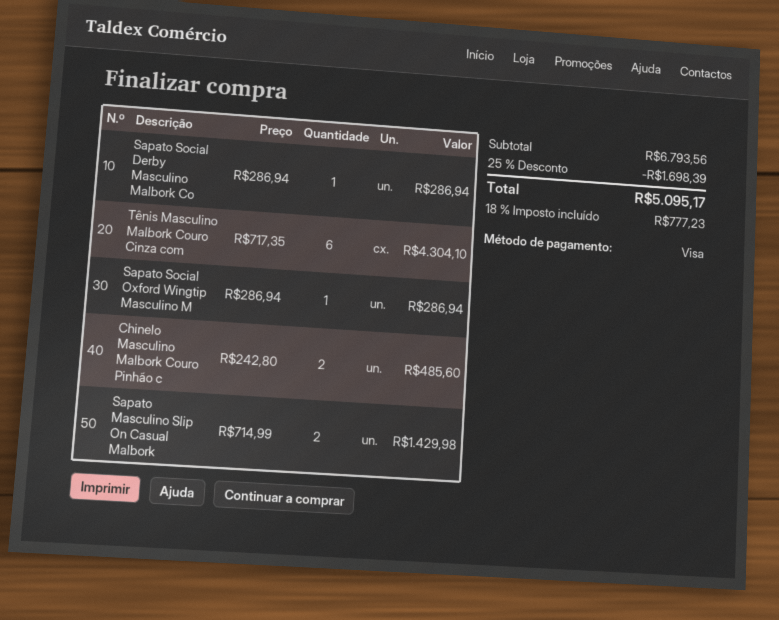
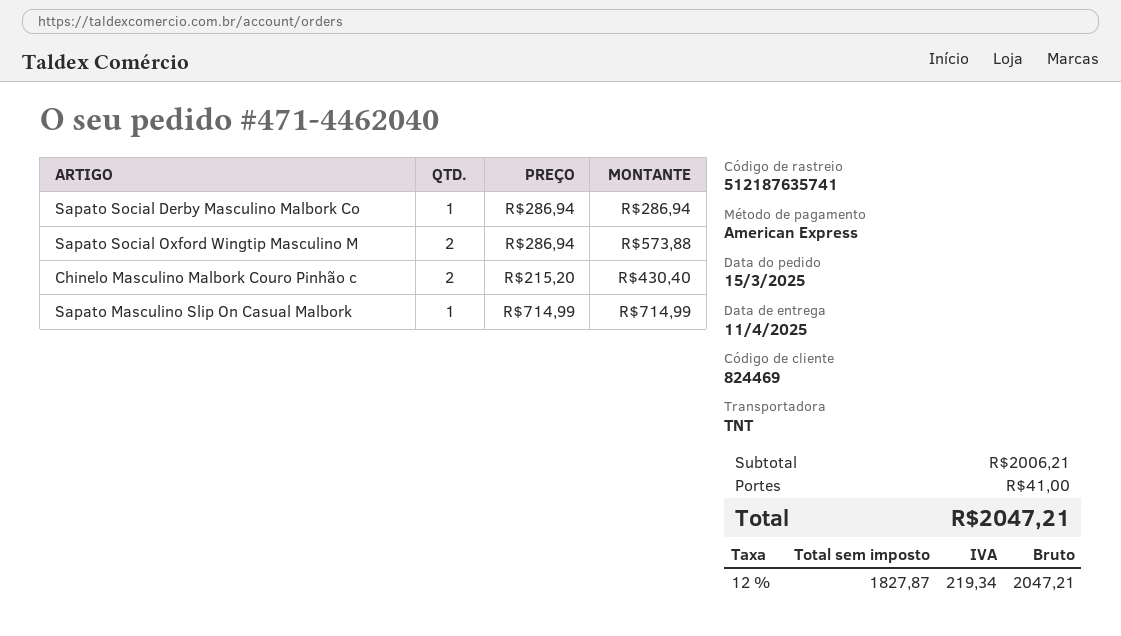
payment method: Visa -> American Express
Tênis Masculino Malbork Couro Cinza com: 6 x 717.35 = 4304.10 -> none
Sapato Social Oxford Wingtip Masculino M: 1 x 286.94 = 286.94 -> 2 x 286.94 = 573.88
Chinelo Masculino Malbork Couro Pinhão c: 2 x 242.80 = 485.60 -> 2 x 215.20 = 430.40
Sapato Masculino Slip On Casual Malbork: 2 x 714.99 = 1429.98 -> 1 x 714.99 = 714.99
subtotal: 6793.56 -> 2006.21
discount: 25% = 1698.39 -> none
shipping: none -> 41.00
tax: 18% = 777.23 -> 12% = 219.34
total: 5095.17 -> 2047.21

